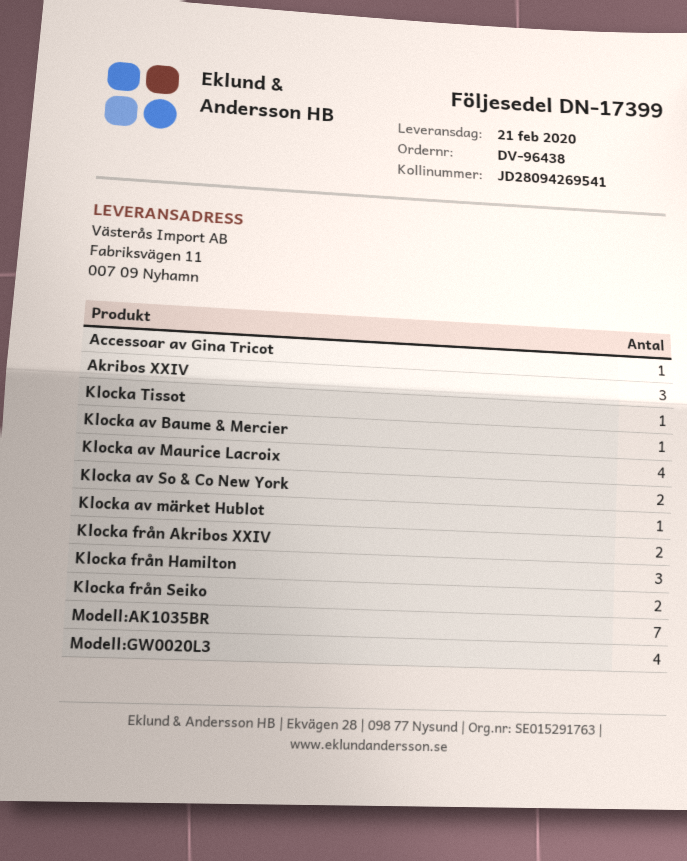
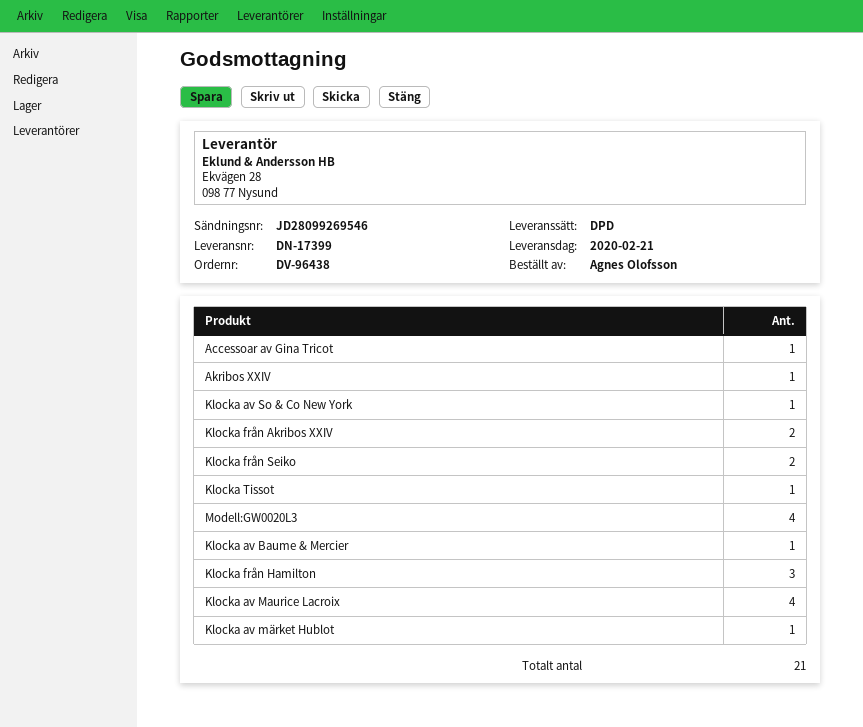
tracking number: JD28094269541 -> JD28099269546
Akribos XXIV: 3 -> 1
Klocka av So & Co New York: 2 -> 1
Modell:AK1035BR: 7 -> none

